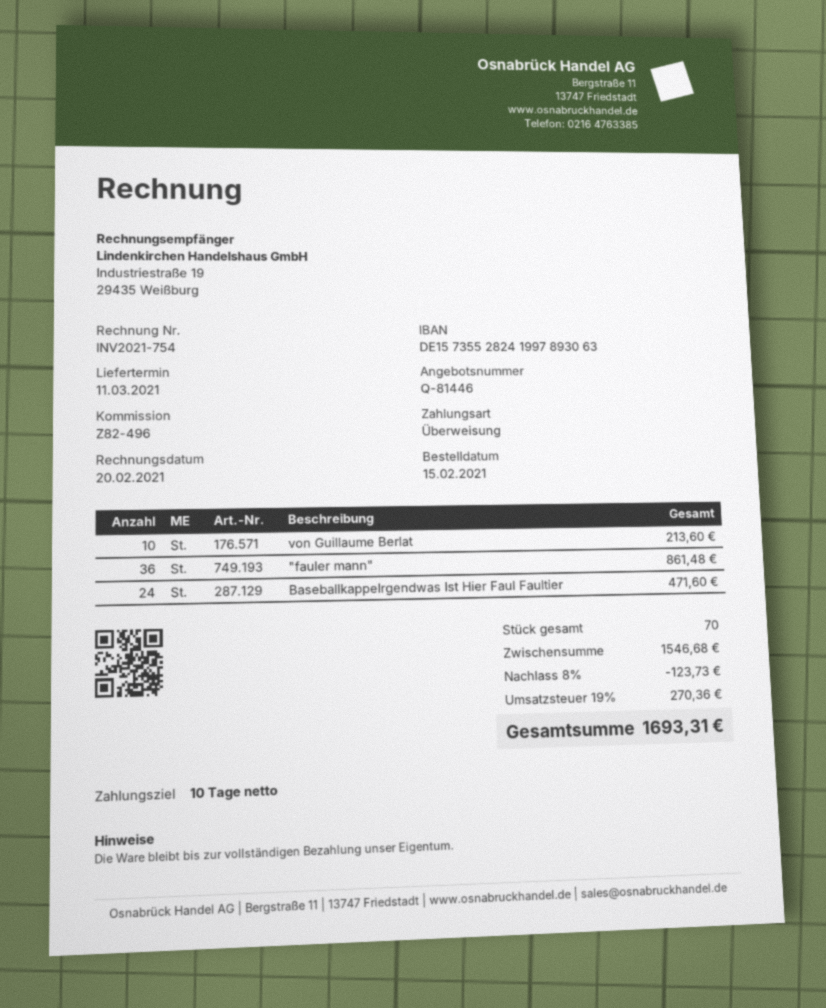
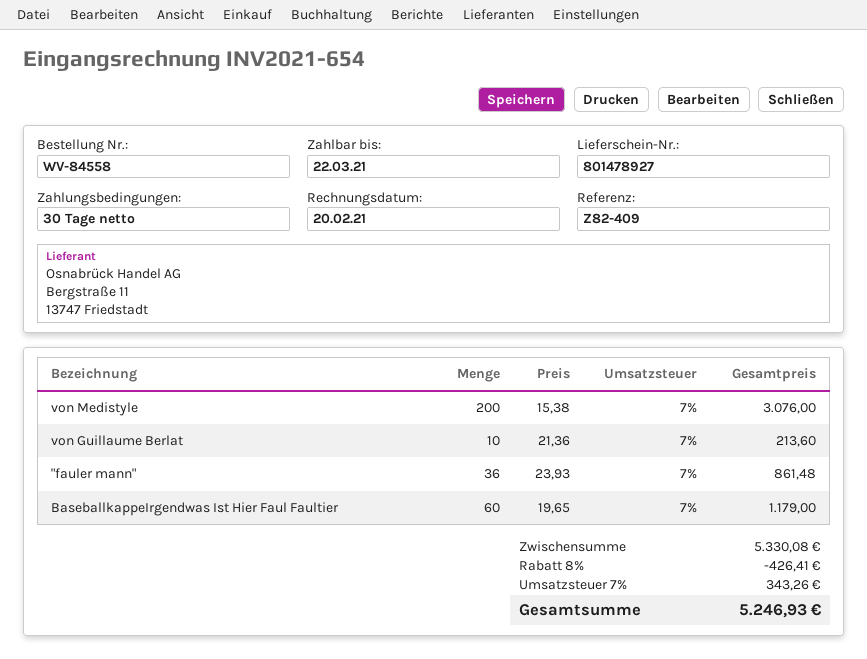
invoice number: INV2021-754 -> INV2021-654
payment terms: 10 days -> 30 days
reference: Z82-496 -> Z82-409
BaseballkappeIrgendwas Ist Hier Faul Faultier: 24 for 471.60 -> 60 for 1179.00
von Medistyle: none -> 200 for 3076.00
subtotal: 1546.68 -> 5330.08
discount: 8% = 123.73 -> 8% = 426.41
tax: 19% = 270.36 -> 7% = 343.26
total: 1693.31 -> 5246.93

